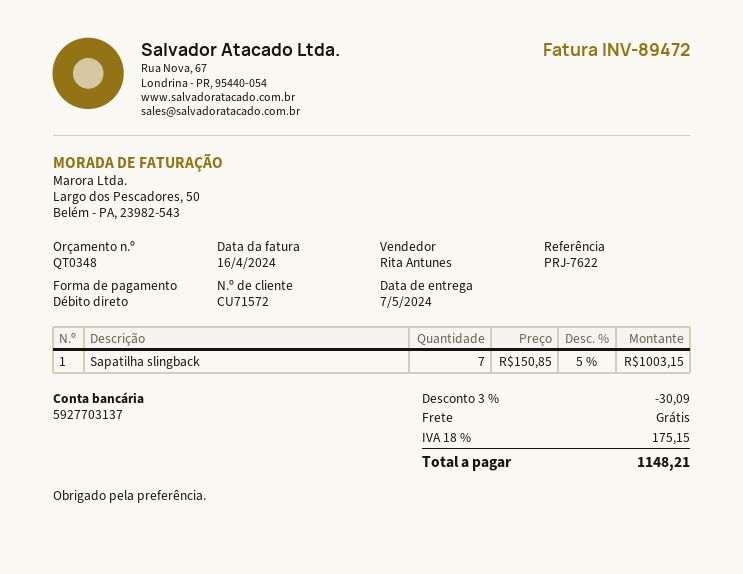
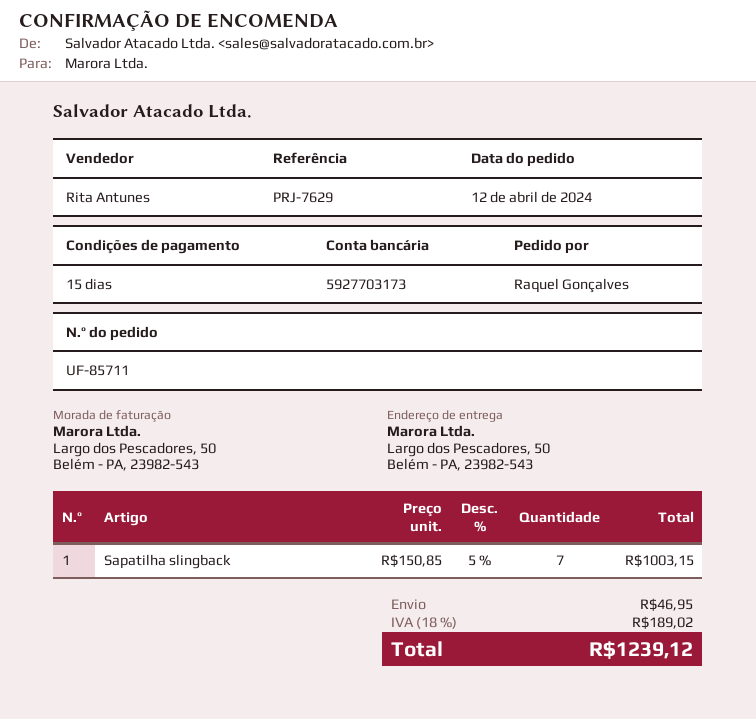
reference: PRJ-7622 -> PRJ-7629
bank account: 5927703137 -> 5927703173
discount: 3% = 30.09 -> none
shipping: 0.00 -> 46.95
tax: 18% = 175.15 -> 18% = 189.02
total: 1148.21 -> 1239.12

